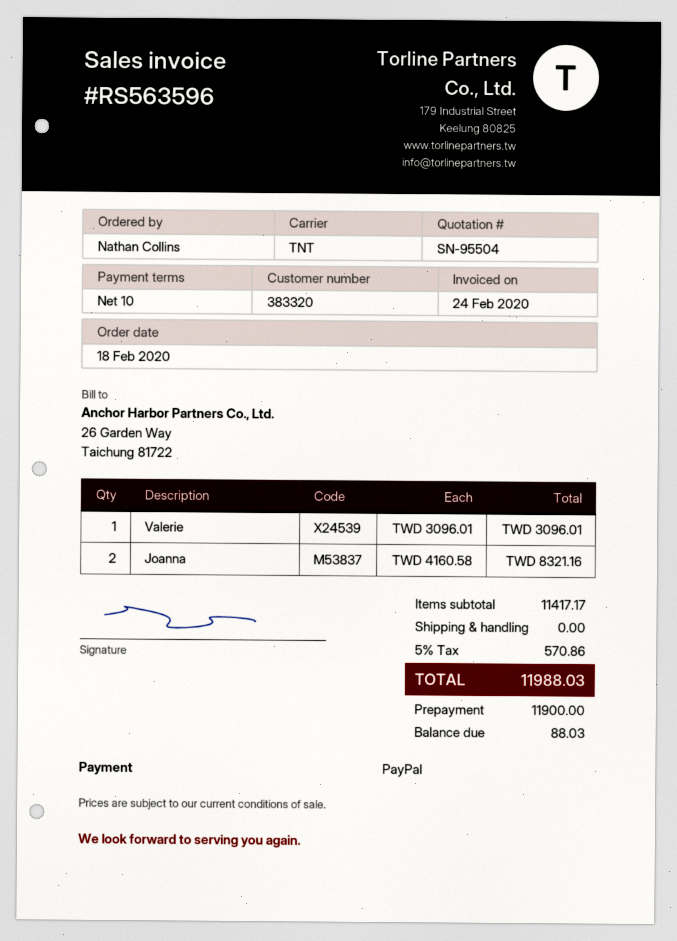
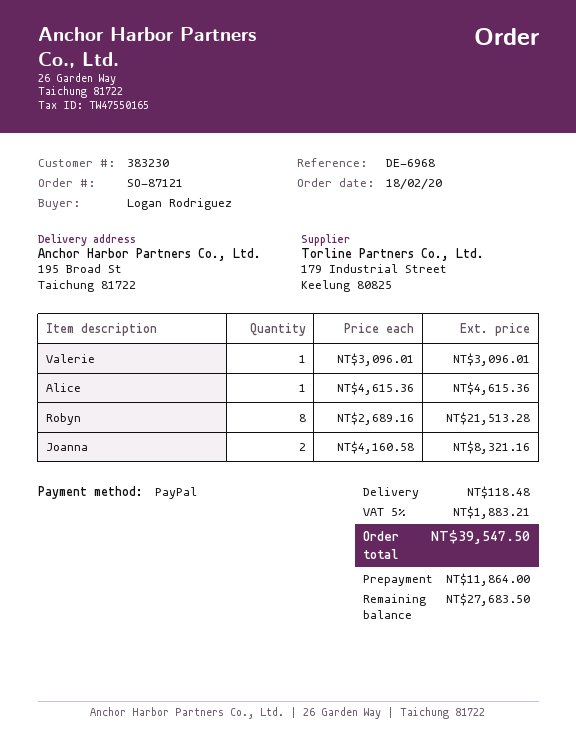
customer number: 383320 -> 383230
ordered by: Nathan Collins -> Logan Rodriguez
Alice: none -> 1 x 4615.36 = 4615.36
Robyn: none -> 8 x 2689.16 = 21513.28
shipping: 0.00 -> 118.48
tax: 5% = 570.86 -> 5% = 1883.21
total: 11988.03 -> 39547.50
deposit: 11900.00 -> 11864.00
balance: 88.03 -> 27683.50

